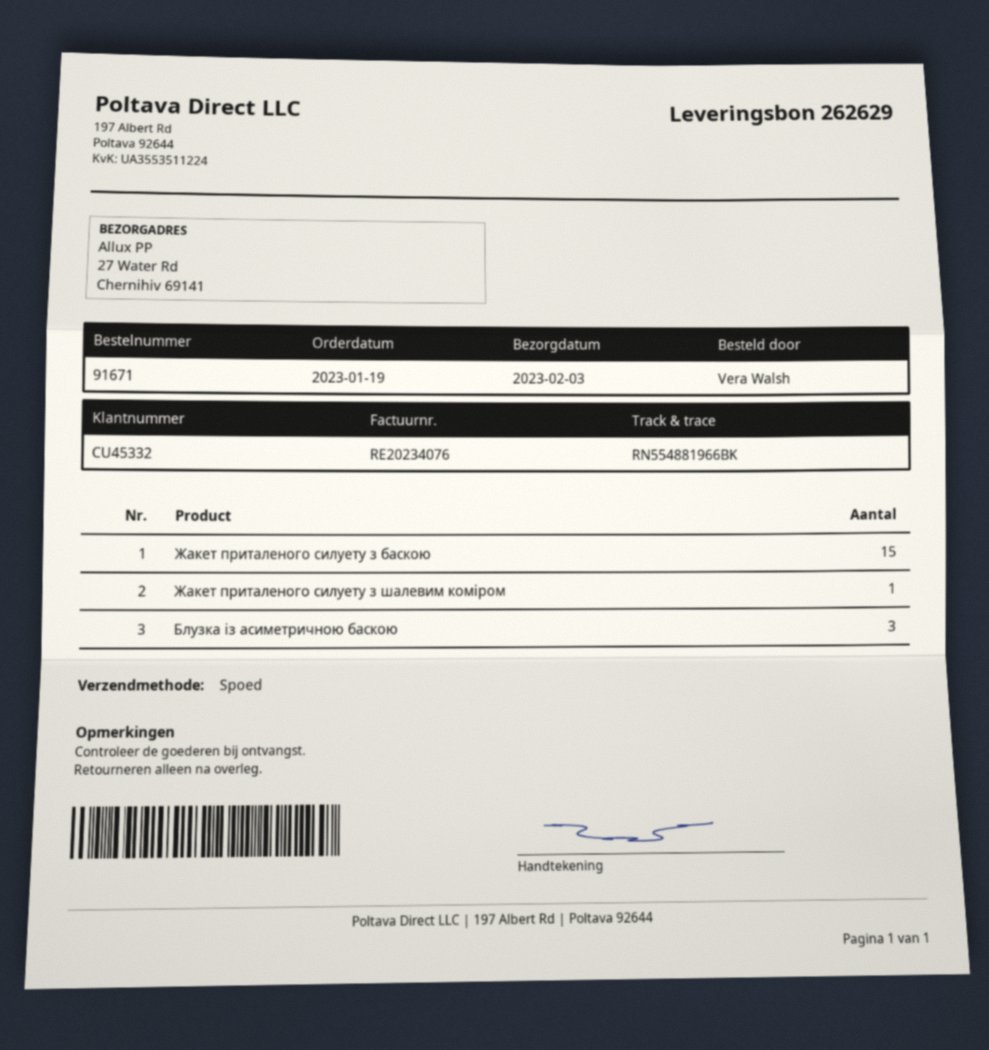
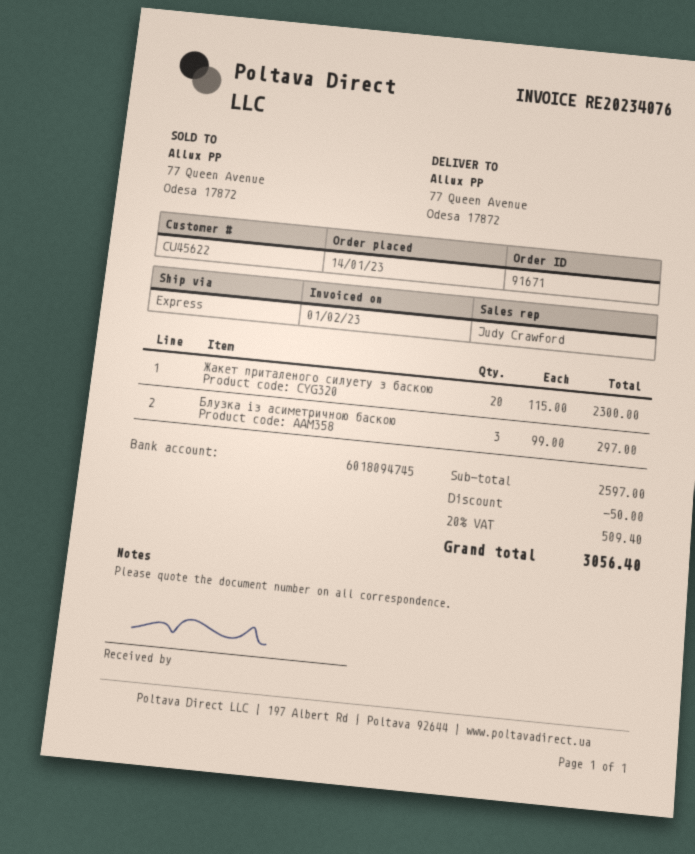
order date: 2023-01-19 -> 2023-01-14
customer number: CU45332 -> CU45622
ship to: 27 Water Rd, Chernihiv 69141 -> 77 Queen Avenue, Odesa 17872
Жакет приталеного силуету з баскою: 15 -> 20
Жакет приталеного силуету з шалевим коміром: 1 -> none

